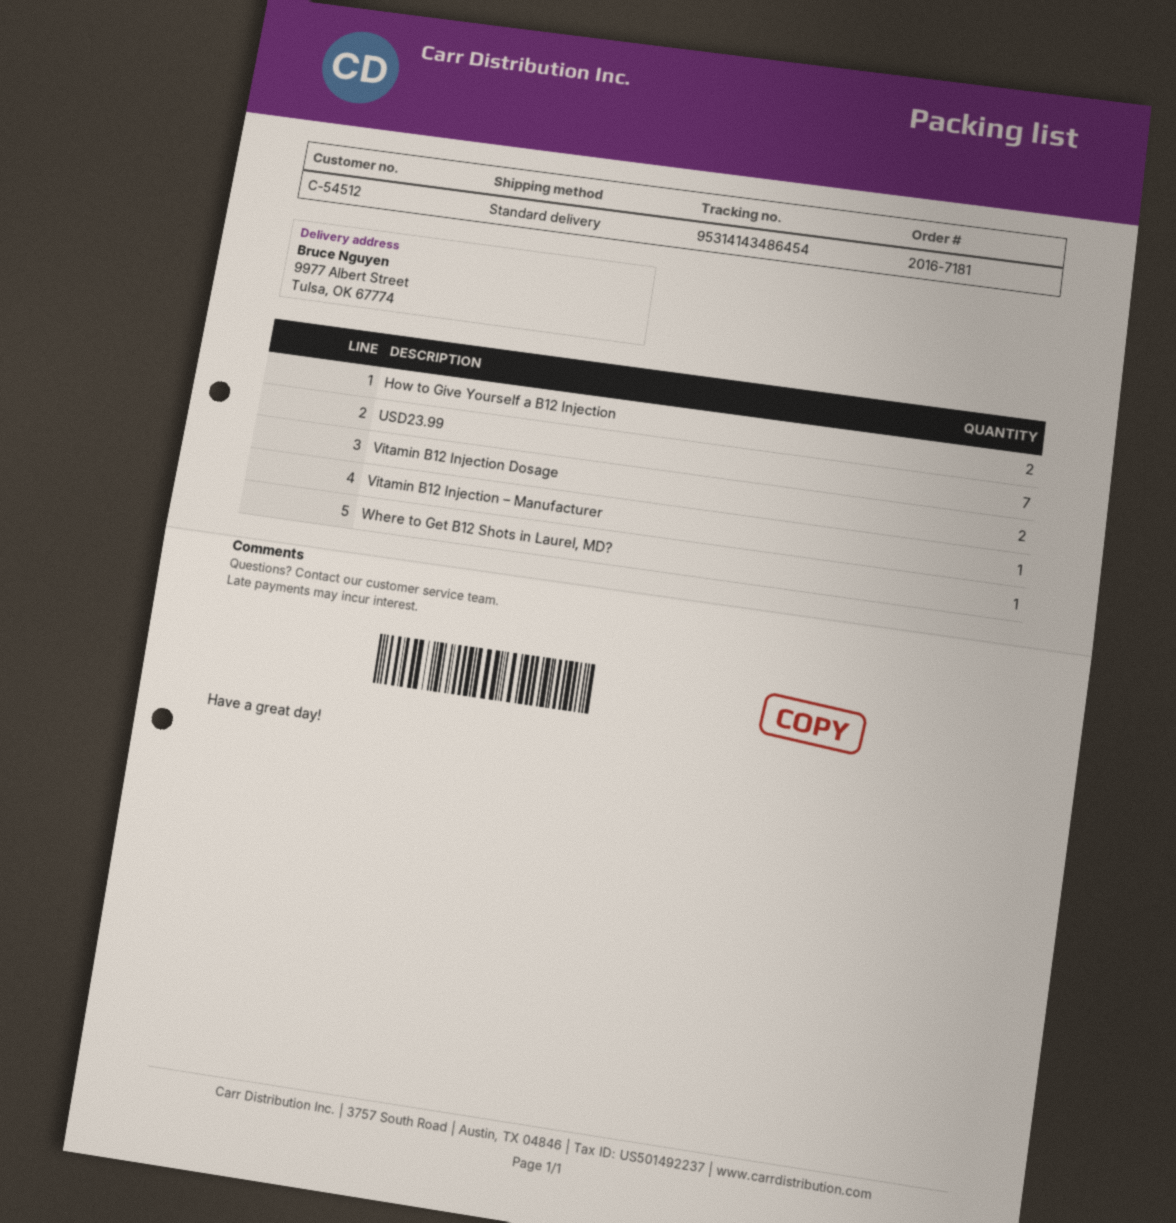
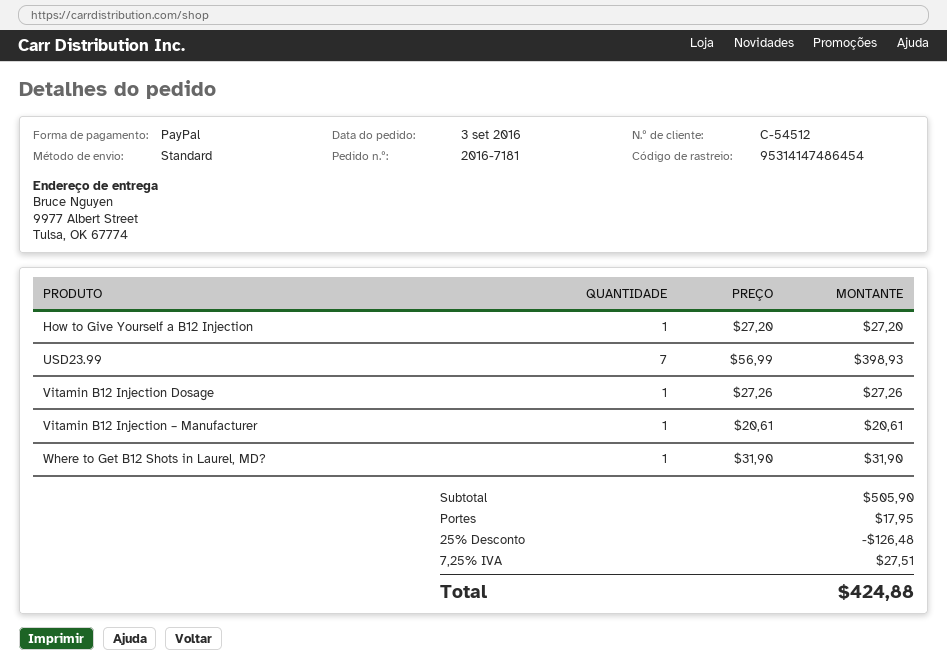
tracking number: 95314143486454 -> 95314147486454
How to Give Yourself a B12 Injection: 2 -> 1
Vitamin B12 Injection Dosage: 2 -> 1

